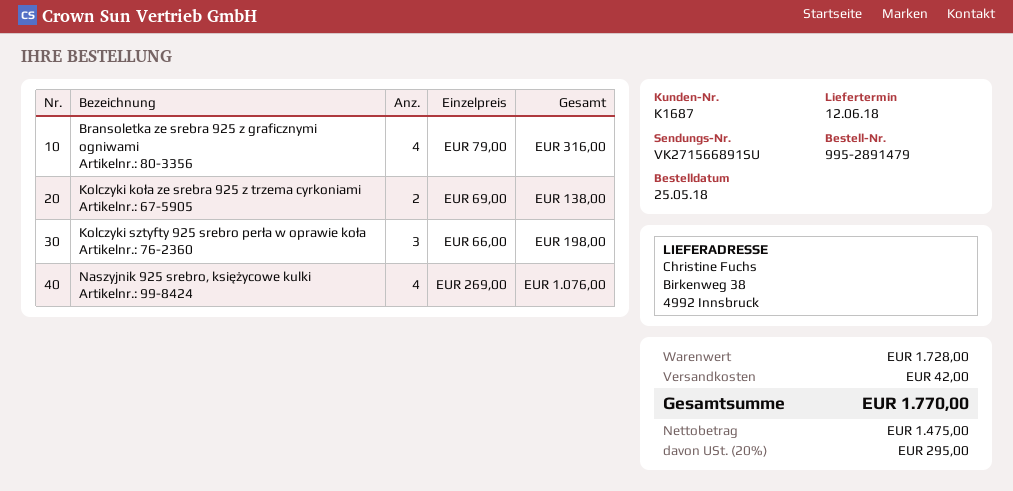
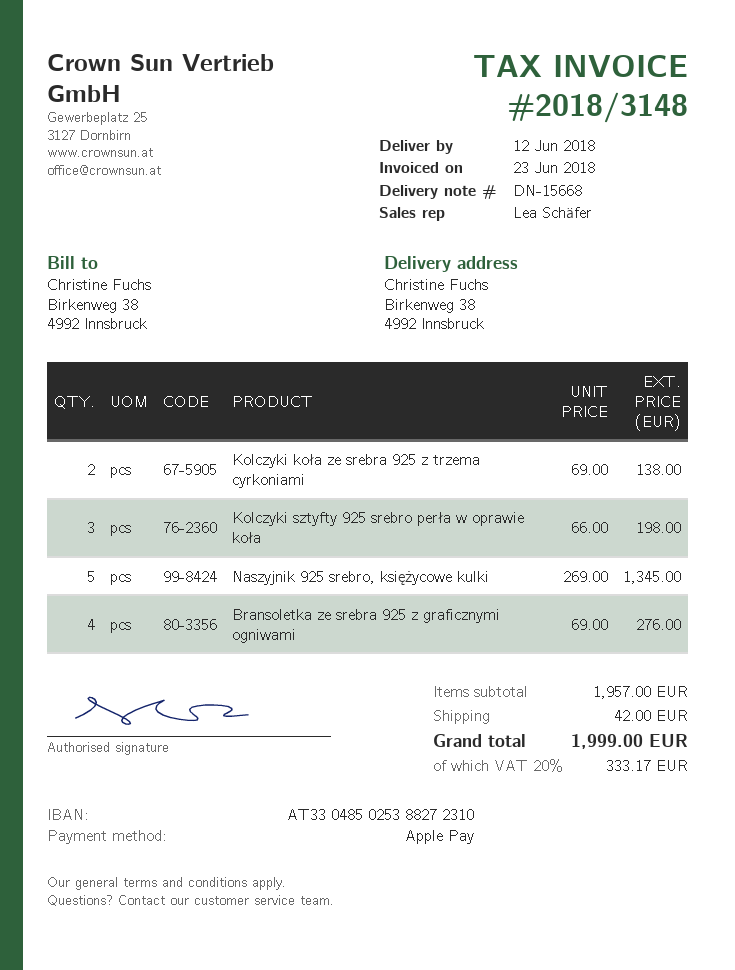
Bransoletka ze srebra 925 z graficznymi ogniwami: 4 x 79.00 = 316.00 -> 4 x 69.00 = 276.00
Naszyjnik 925 srebro, księżycowe kulki: 4 x 269.00 = 1076.00 -> 5 x 269.00 = 1345.00
subtotal: 1728.00 -> 1957.00
tax: 20% = 295.00 -> 20% = 333.17
total: 1770.00 -> 1999.00

